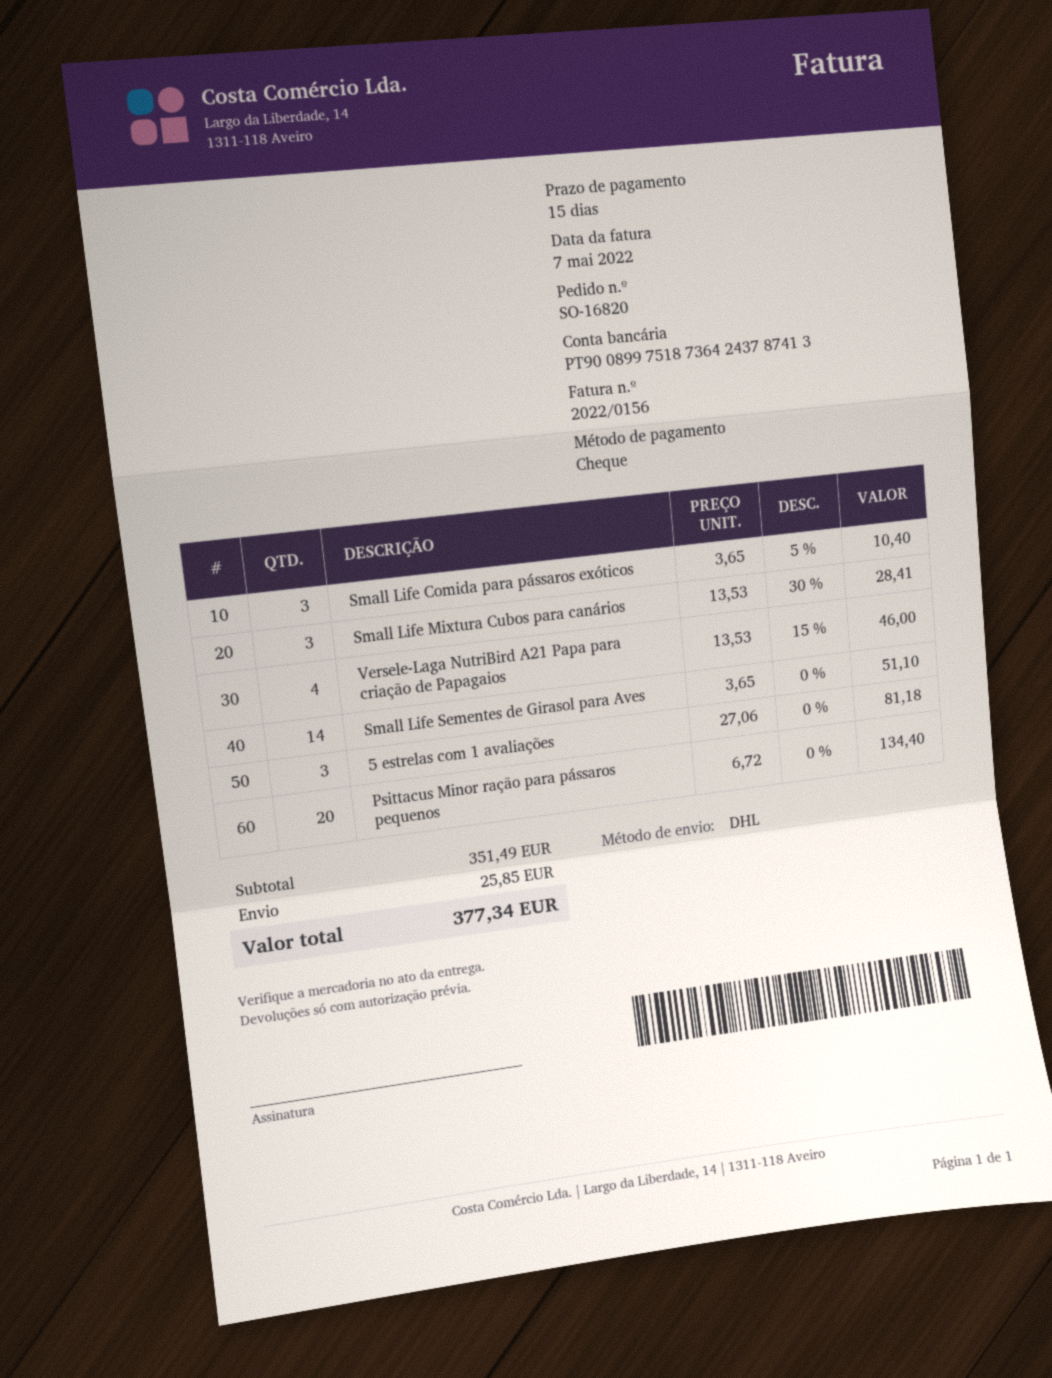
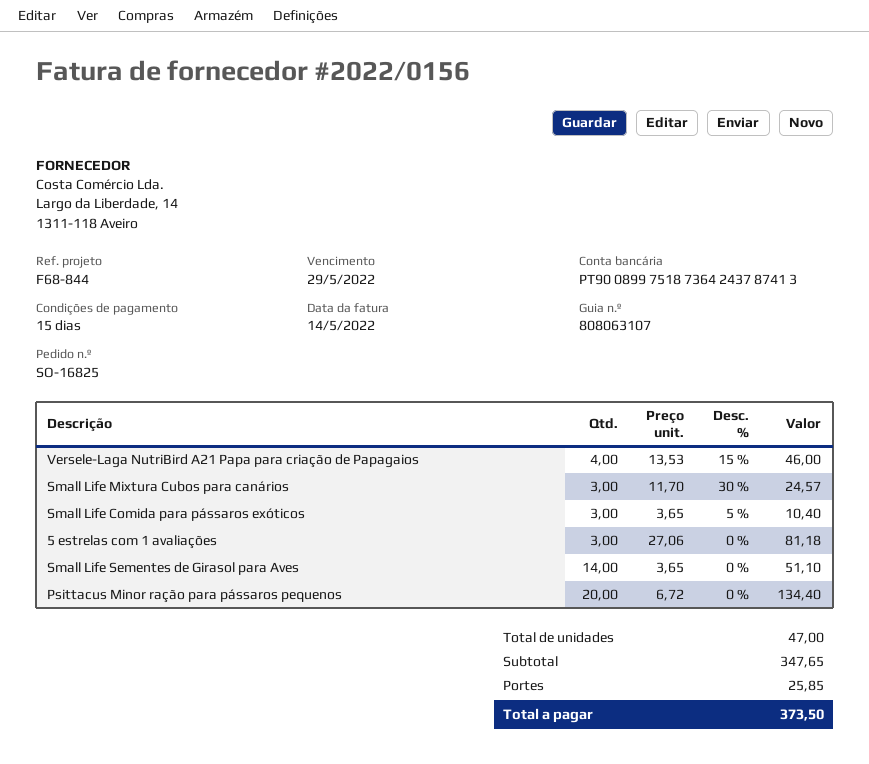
order number: SO-16820 -> SO-16825
invoice date: 2022-05-07 -> 2022-05-14
Small Life Mixtura Cubos para canários: 3 x 13.53 - 30% = 28.41 -> 3 x 11.70 - 30% = 24.57
subtotal: 351.49 -> 347.65
total: 377.34 -> 373.50

